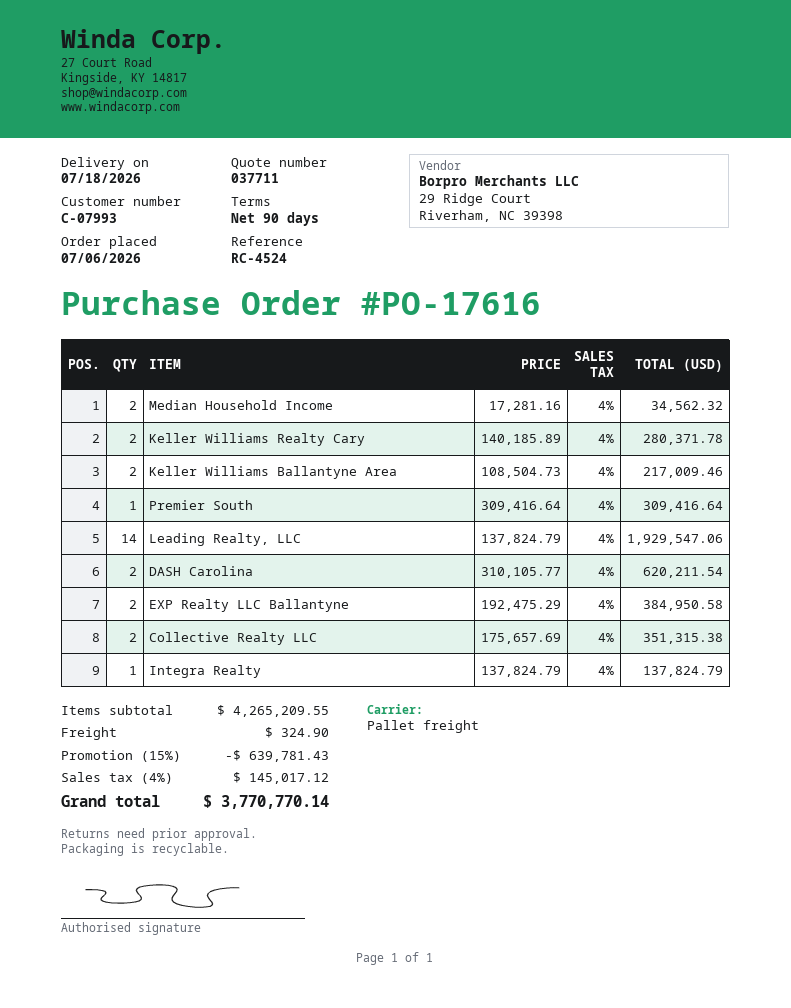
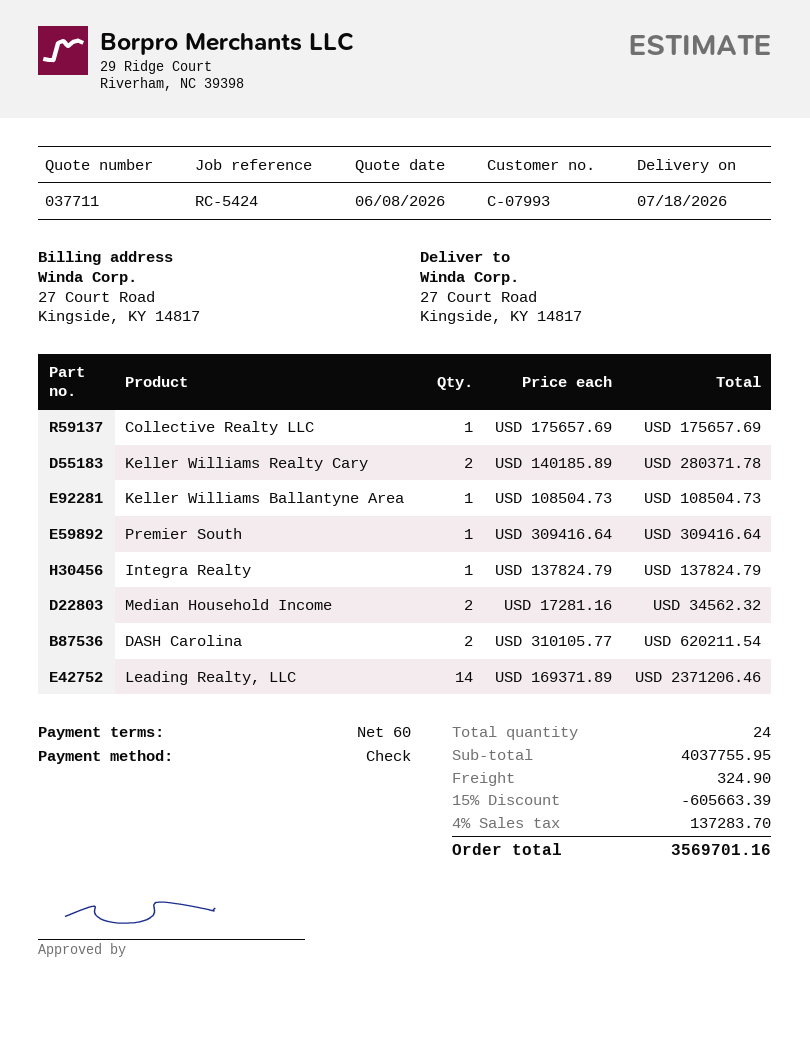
payment terms: 90 days -> 60 days
reference: RC-4524 -> RC-5424
Keller Williams Ballantyne Area: 2 x 108504.73 = 217009.46 -> 1 x 108504.73 = 108504.73
Leading Realty, LLC: 14 x 137824.79 = 1929547.06 -> 14 x 169371.89 = 2371206.46
EXP Realty LLC Ballantyne: 2 x 192475.29 = 384950.58 -> none
Collective Realty LLC: 2 x 175657.69 = 351315.38 -> 1 x 175657.69 = 175657.69
subtotal: 4265209.55 -> 4037755.95
discount: 15% = 639781.43 -> 15% = 605663.39
tax: 4% = 145017.12 -> 4% = 137283.70
total: 3770770.14 -> 3569701.16

